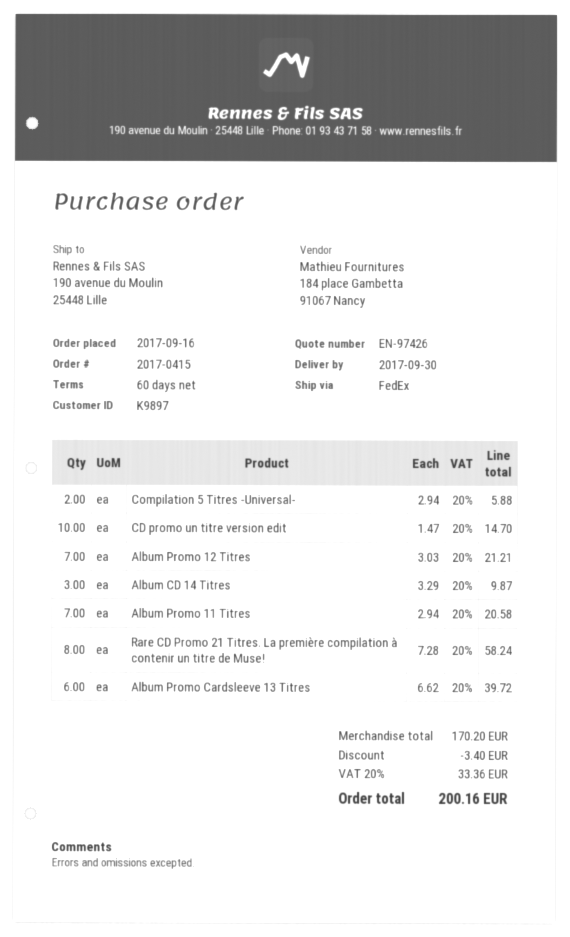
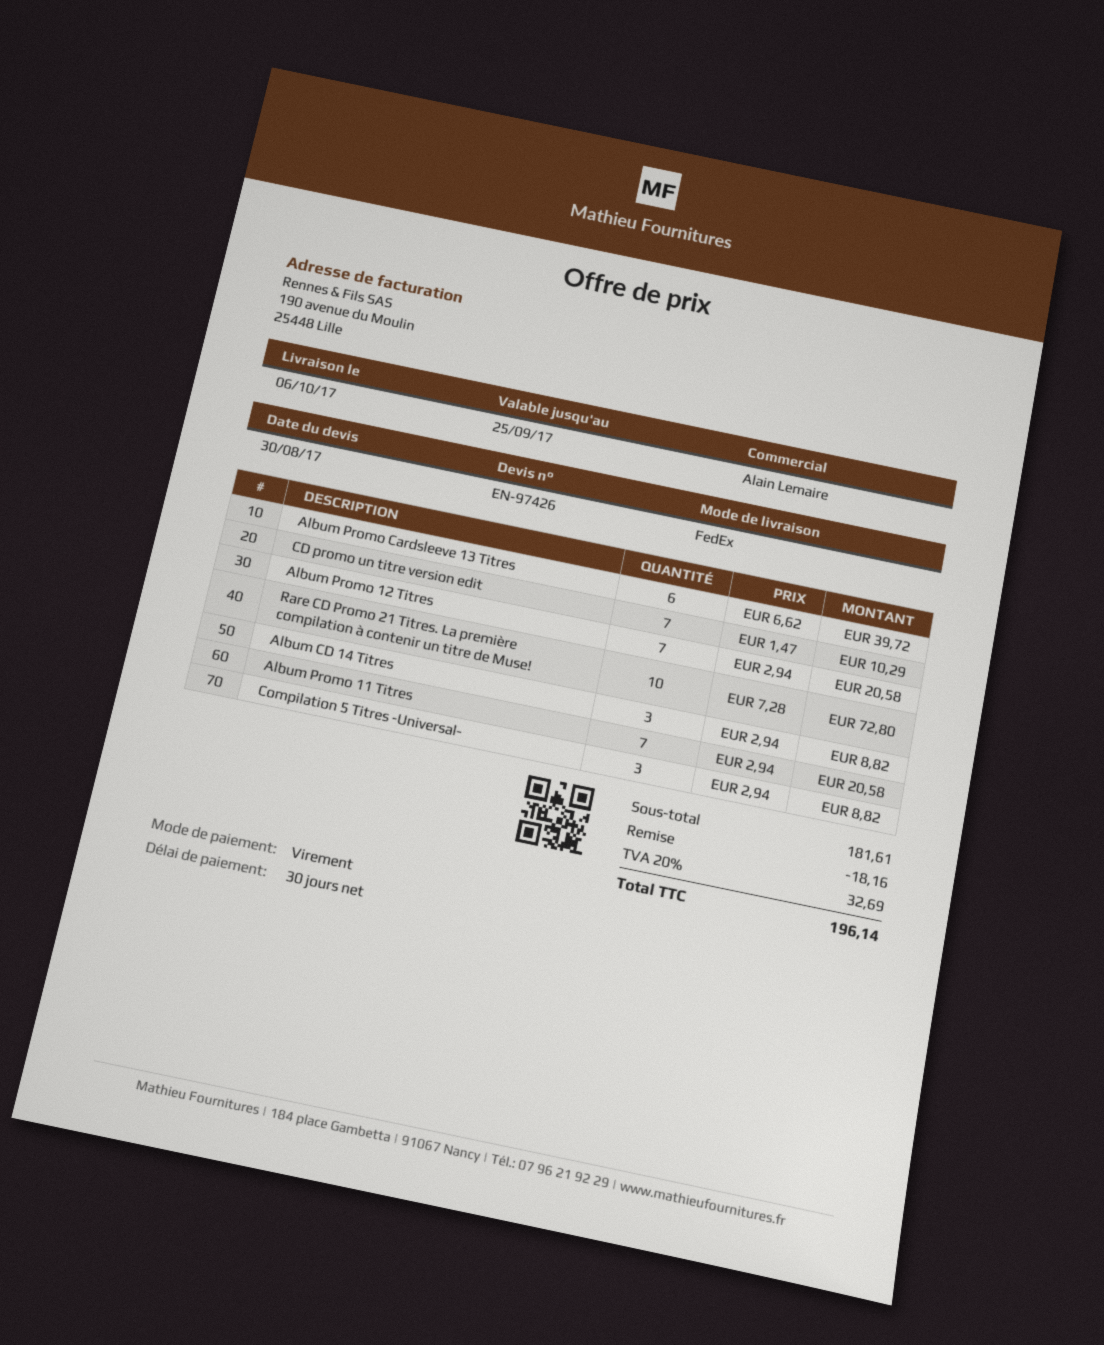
delivery date: 2017-09-30 -> 2017-10-06
payment terms: 60 days -> 30 days
Compilation 5 Titres -Universal-: 2 x 2.94 = 5.88 -> 3 x 2.94 = 8.82
CD promo un titre version edit: 10 x 1.47 = 14.70 -> 7 x 1.47 = 10.29
Album Promo 12 Titres: 7 x 3.03 = 21.21 -> 7 x 2.94 = 20.58
Album CD 14 Titres: 3 x 3.29 = 9.87 -> 3 x 2.94 = 8.82
Rare CD Promo 21 Titres. La première compilation à contenir un titre de Muse!: 8 x 7.28 = 58.24 -> 10 x 7.28 = 72.80
subtotal: 170.20 -> 181.61
discount: 3.40 -> 18.16
tax: 20% = 33.36 -> 20% = 32.69
total: 200.16 -> 196.14

